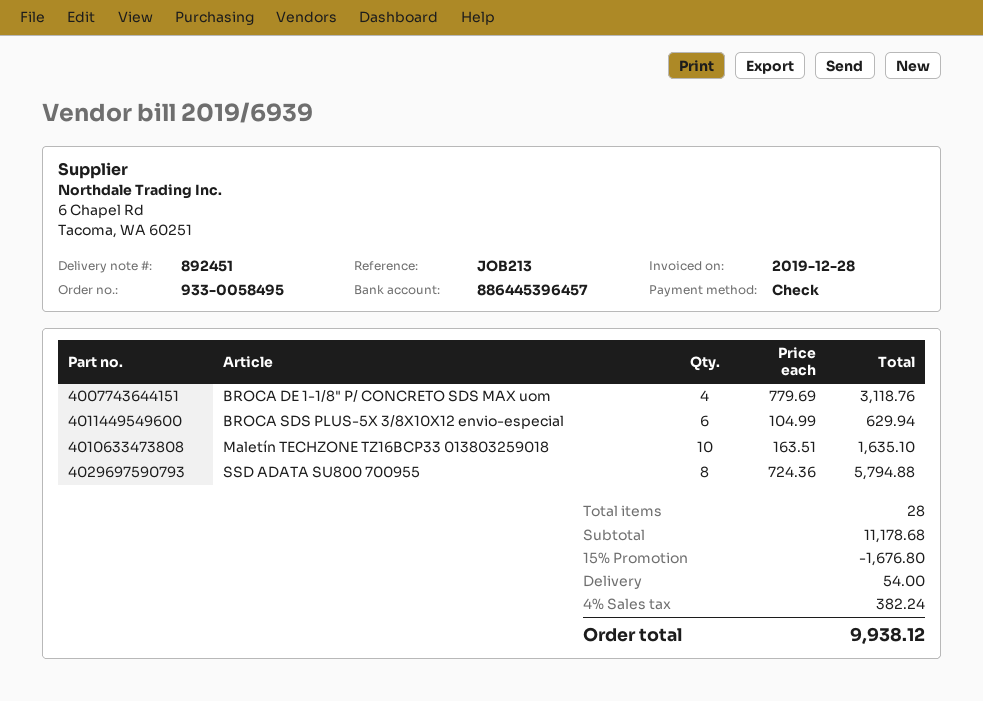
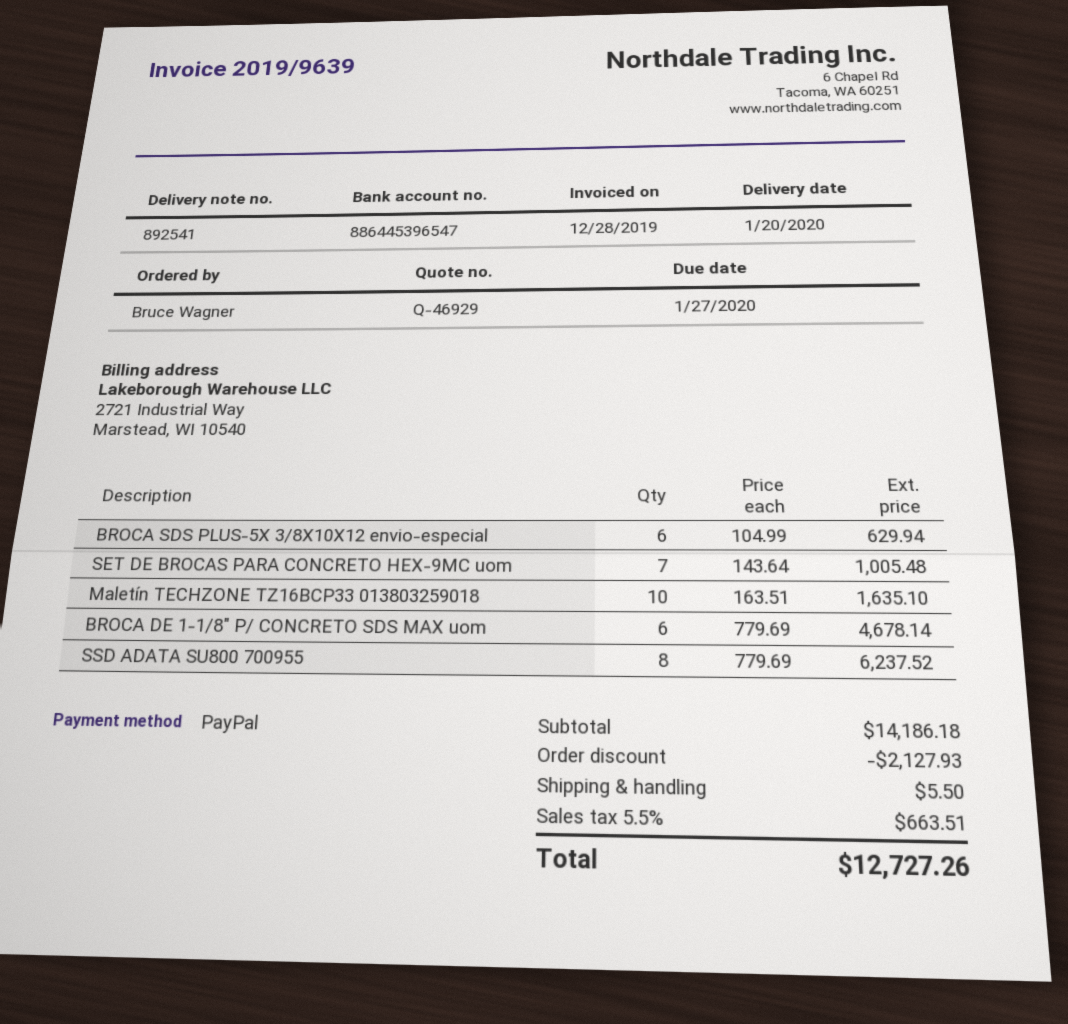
delivery note number: 892451 -> 892541
invoice number: 2019/6939 -> 2019/9639
payment method: cheque -> PayPal
bank account: 886445396457 -> 886445396547
BROCA DE 1-1/8" P/ CONCRETO SDS MAX uom: 4 x 779.69 = 3118.76 -> 6 x 779.69 = 4678.14
SSD ADATA SU800 700955: 8 x 724.36 = 5794.88 -> 8 x 779.69 = 6237.52
SET DE BROCAS PARA CONCRETO HEX-9MC uom: none -> 7 x 143.64 = 1005.48
subtotal: 11178.68 -> 14186.18
discount: 1676.80 -> 2127.93
shipping: 54.00 -> 5.50
tax: 4% = 382.24 -> 5.5% = 663.51
total: 9938.12 -> 12727.26

